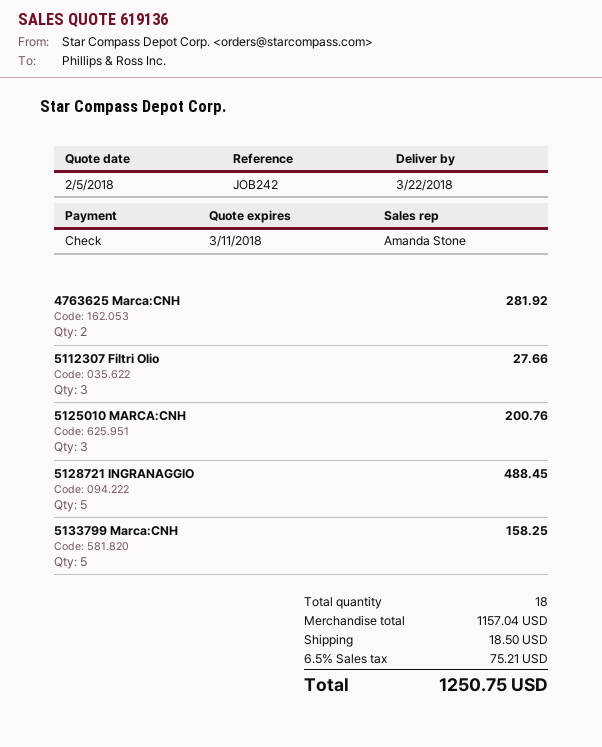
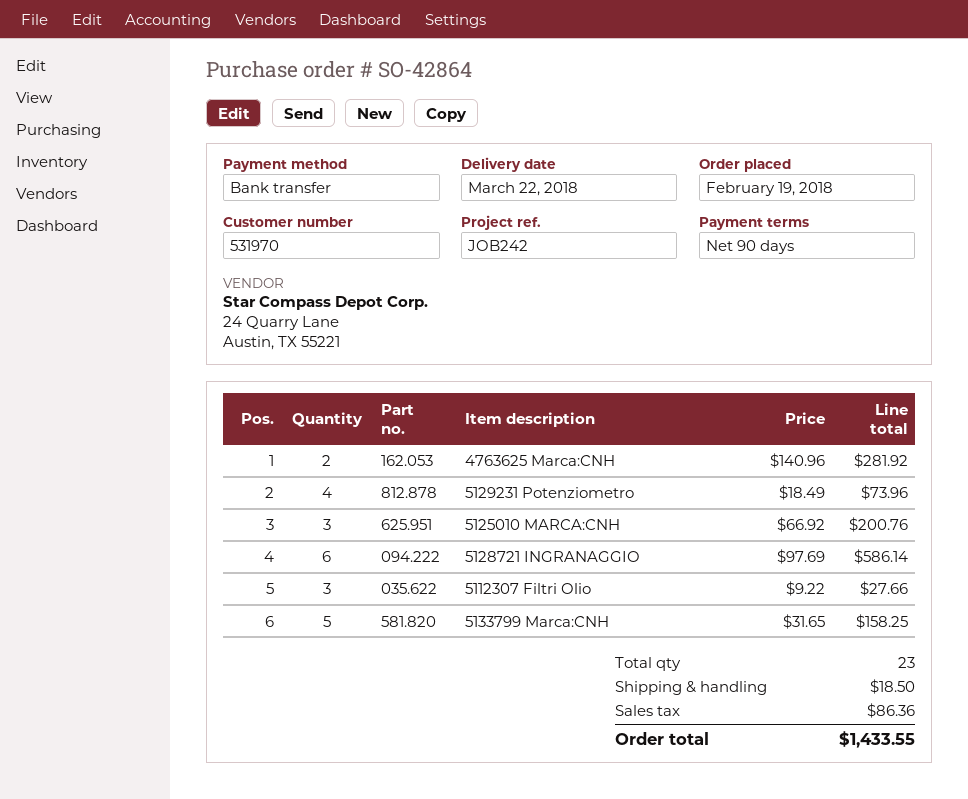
payment method: cheque -> bank transfer
5128721 INGRANAGGIO: 5 for 488.45 -> 6 for 586.14
5129231 Potenziometro: none -> 4 for 73.96
total quantity: 18 -> 23
tax: 75.21 -> 86.36
total: 1250.75 -> 1433.55

